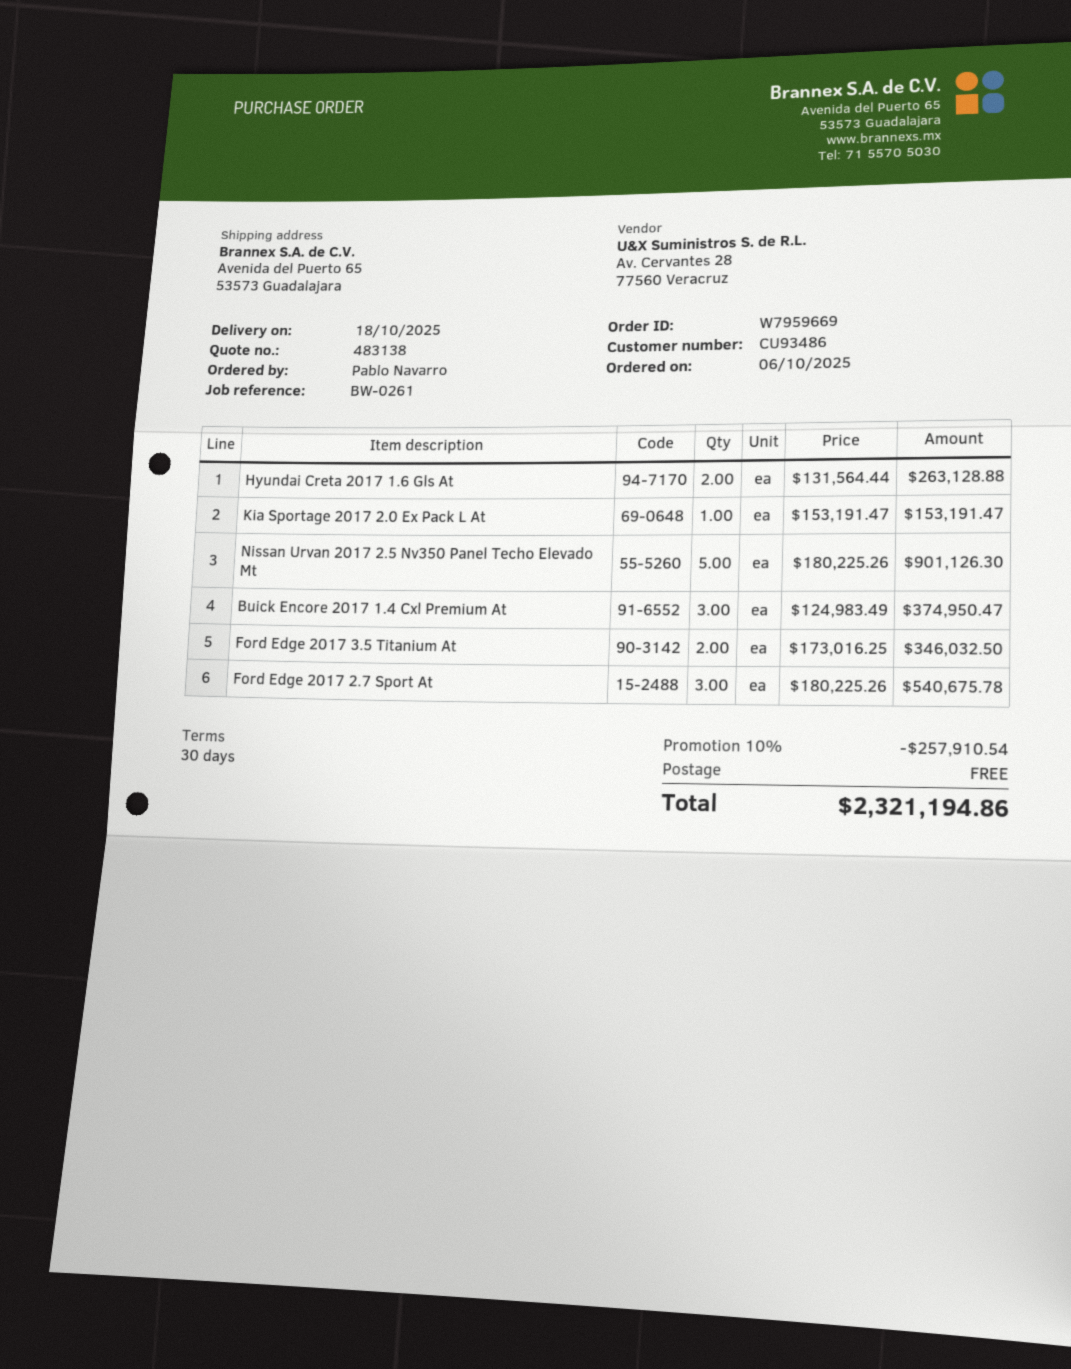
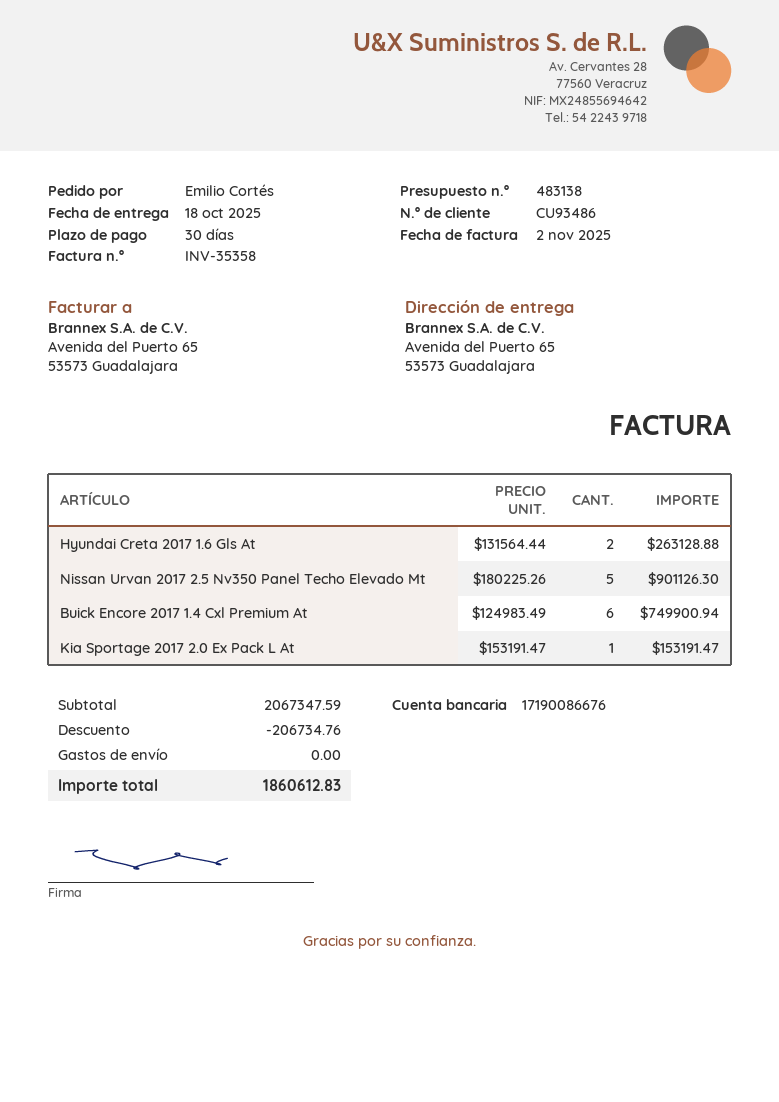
ordered by: Pablo Navarro -> Emilio Cortés
Buick Encore 2017 1.4 Cxl Premium At: 3 x 124983.49 = 374950.47 -> 6 x 124983.49 = 749900.94
Ford Edge 2017 3.5 Titanium At: 2 x 173016.25 = 346032.50 -> none
Ford Edge 2017 2.7 Sport At: 3 x 180225.26 = 540675.78 -> none
discount: 257910.54 -> 206734.76
total: 2321194.86 -> 1860612.83

